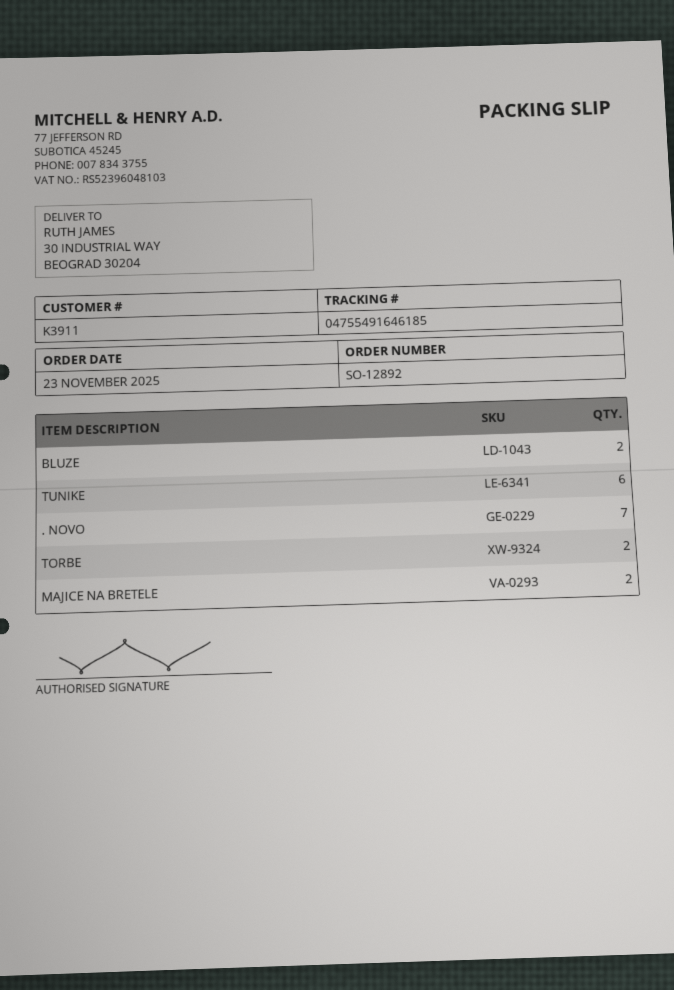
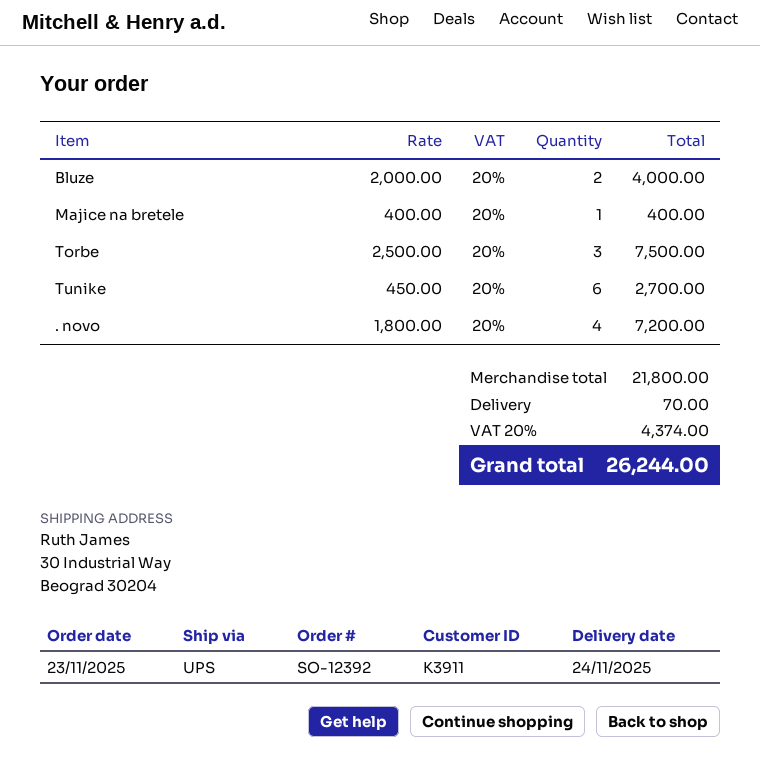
order number: SO-12892 -> SO-12392
. NOVO: 7 -> 4
TORBE: 2 -> 3
MAJICE NA BRETELE: 2 -> 1

